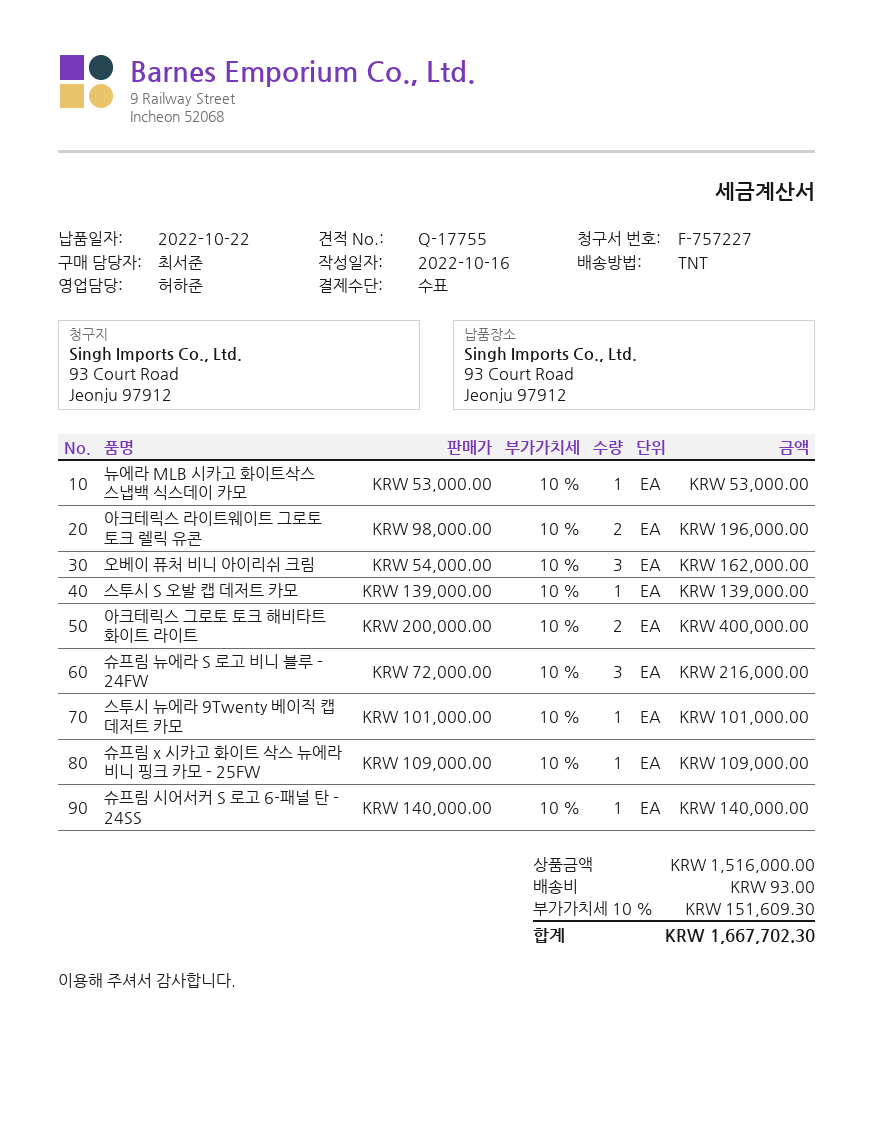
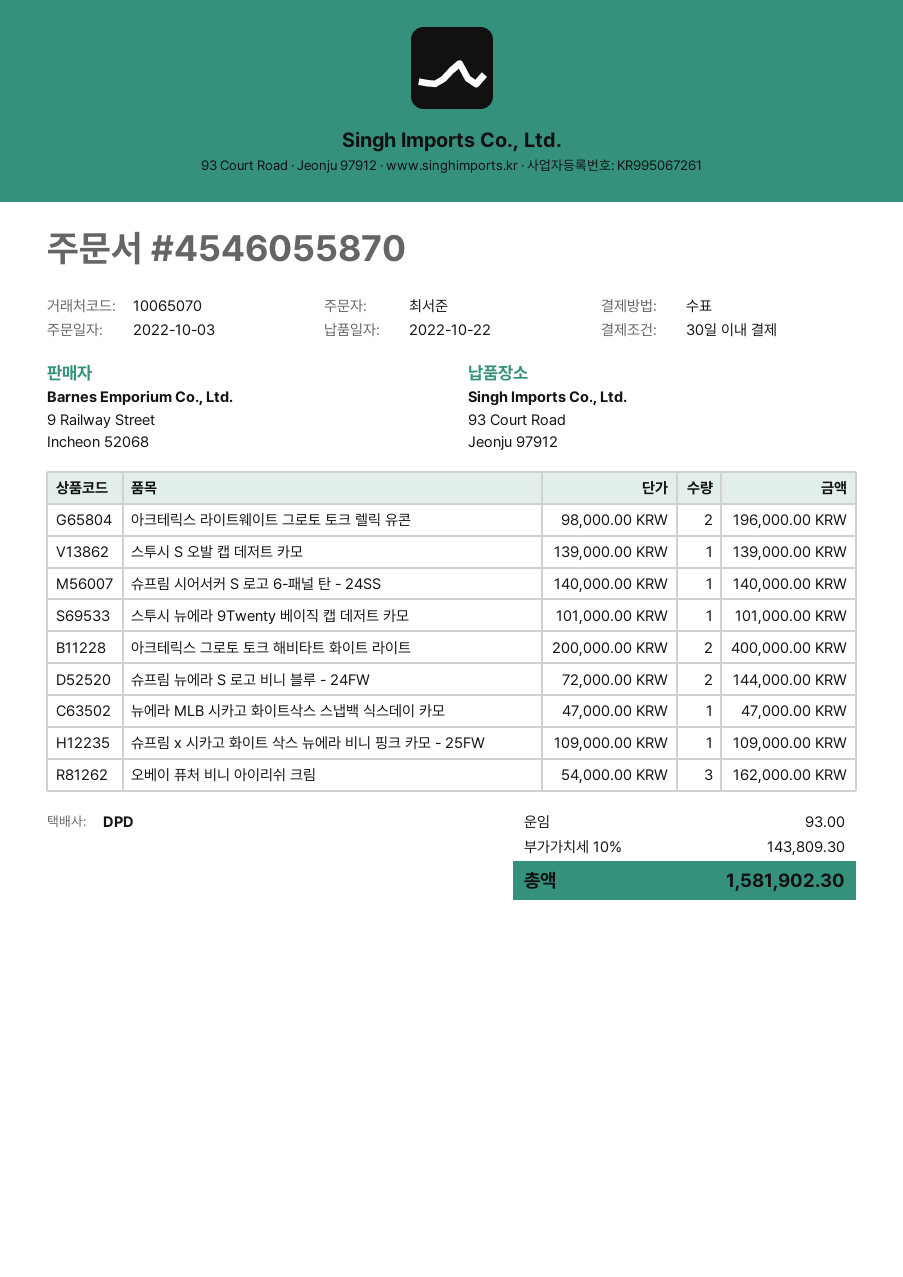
shipping method: TNT -> DPD
뉴에라 MLB 시카고 화이트삭스 스냅백 식스데이 카모: 1 x 53000.00 = 53000.00 -> 1 x 47000.00 = 47000.00
슈프림 뉴에라 S 로고 비니 블루 - 24FW: 3 x 72000.00 = 216000.00 -> 2 x 72000.00 = 144000.00
tax: 10% = 151609.30 -> 10% = 143809.30
total: 1667702.30 -> 1581902.30

